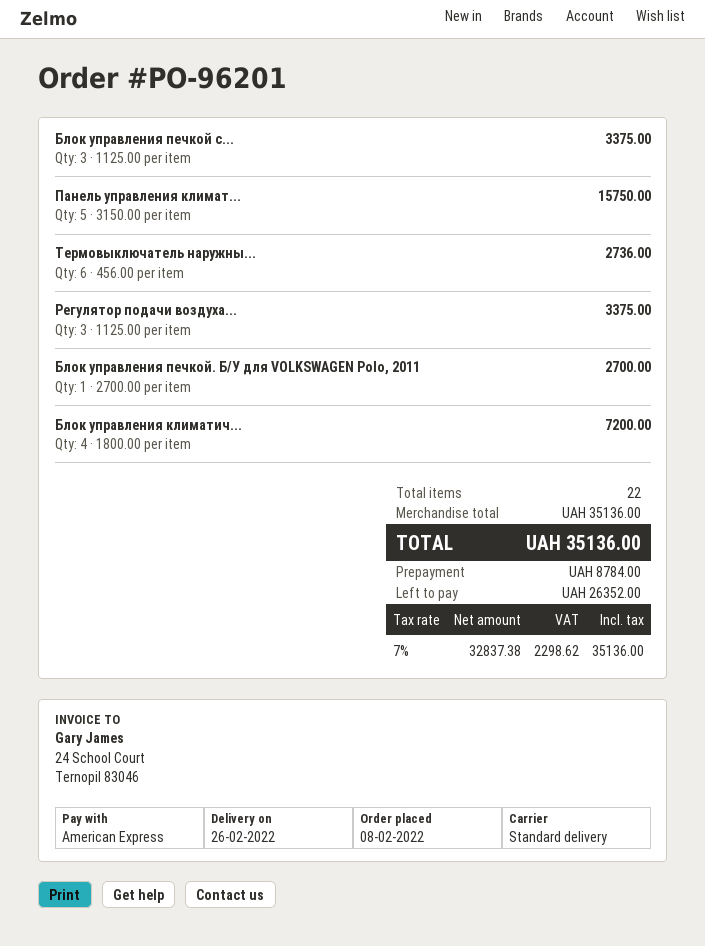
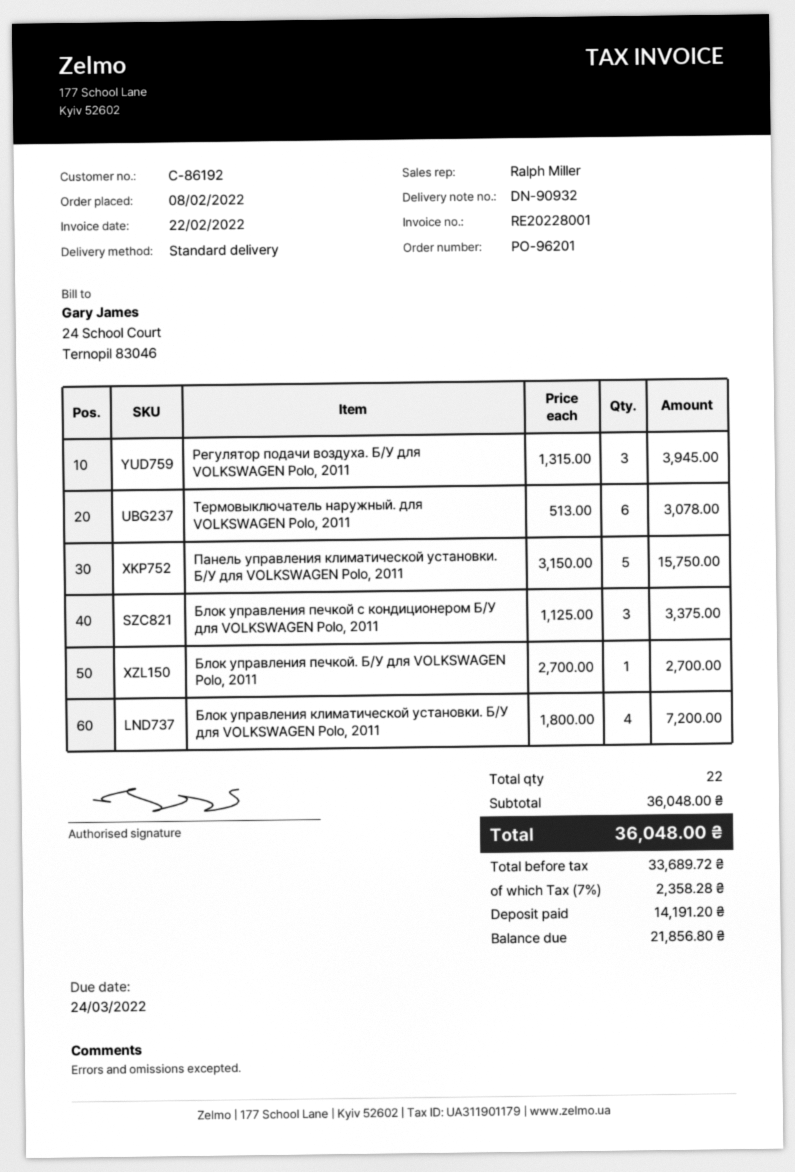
Термовыключатель наружны...: 6 x 456.00 = 2736.00 -> 6 x 513.00 = 3078.00
Регулятор подачи воздуха...: 3 x 1125.00 = 3375.00 -> 3 x 1315.00 = 3945.00
subtotal: 35136.00 -> 36048.00
net: 32837.38 -> 33689.72
tax: 7% = 2298.62 -> 7% = 2358.28
total: 35136.00 -> 36048.00
deposit: 8784.00 -> 14191.20
balance: 26352.00 -> 21856.80

